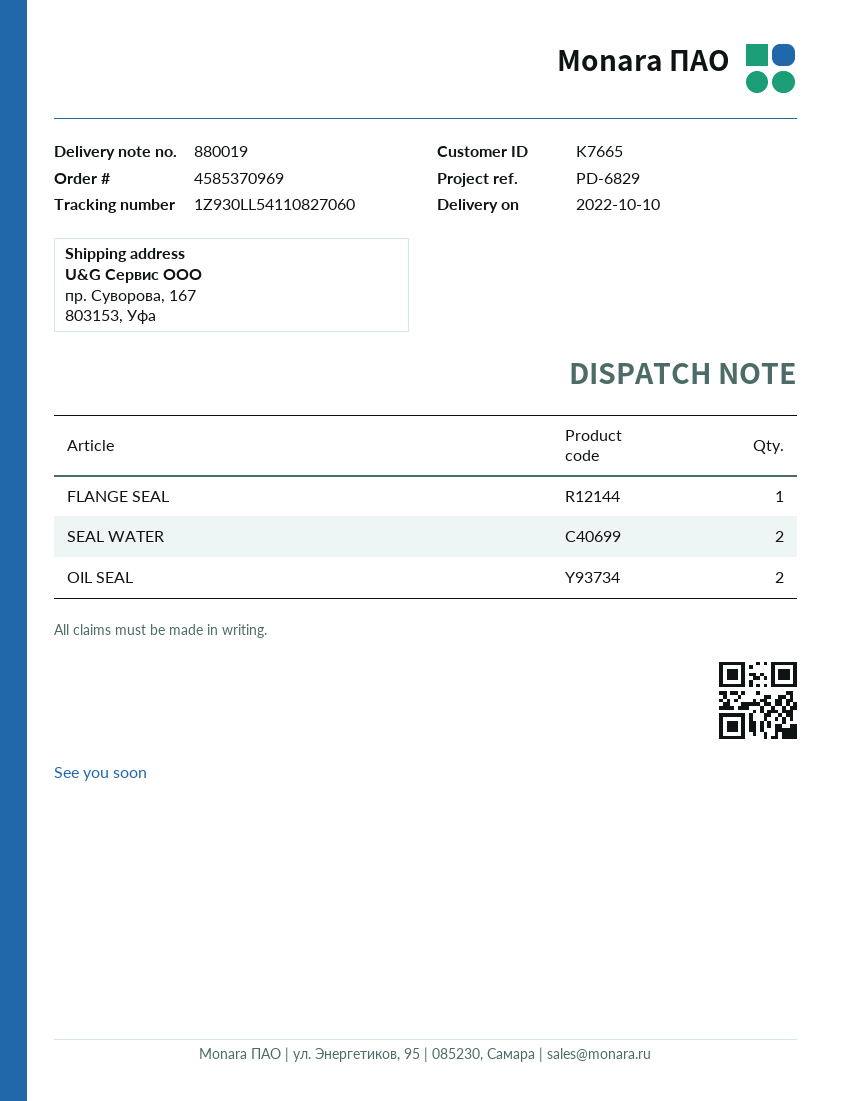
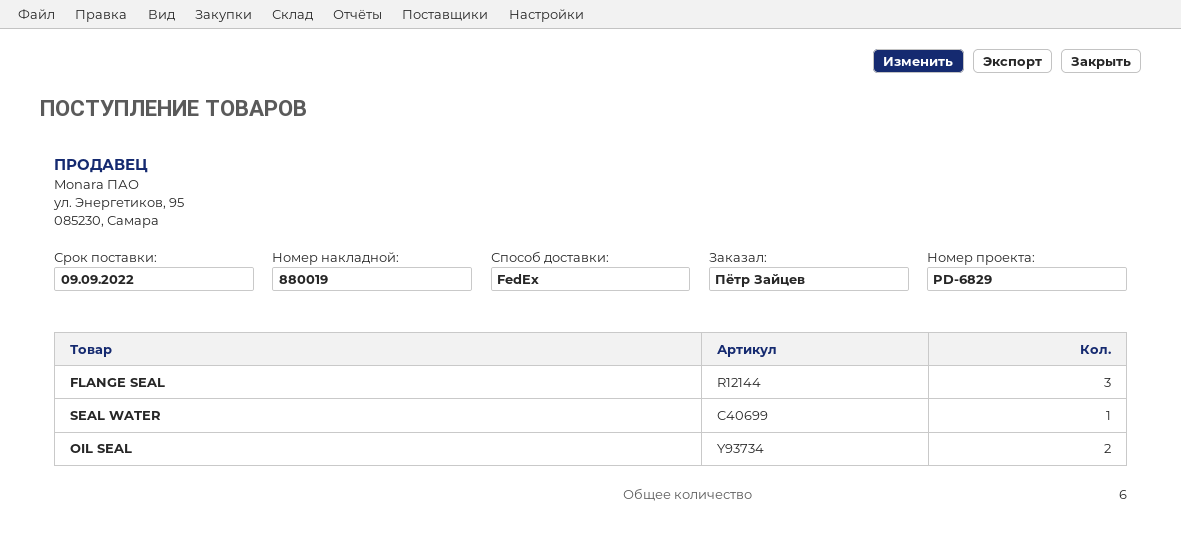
delivery date: 2022-10-10 -> 2022-09-09
FLANGE SEAL: 1 -> 3
SEAL WATER: 2 -> 1

